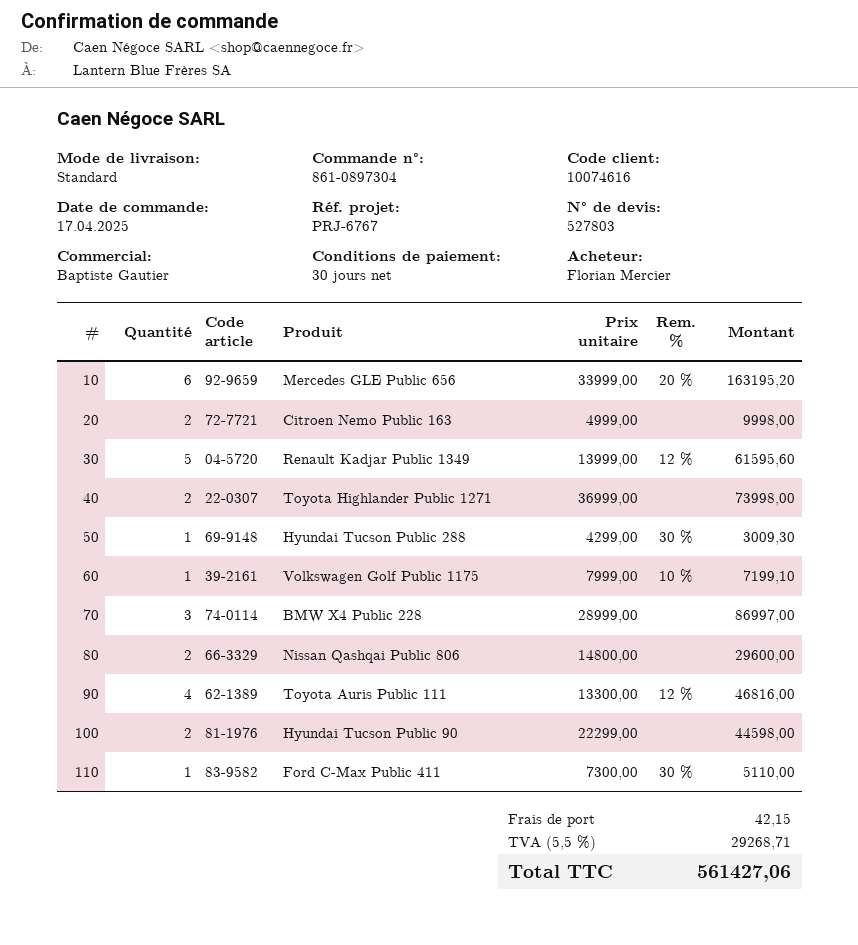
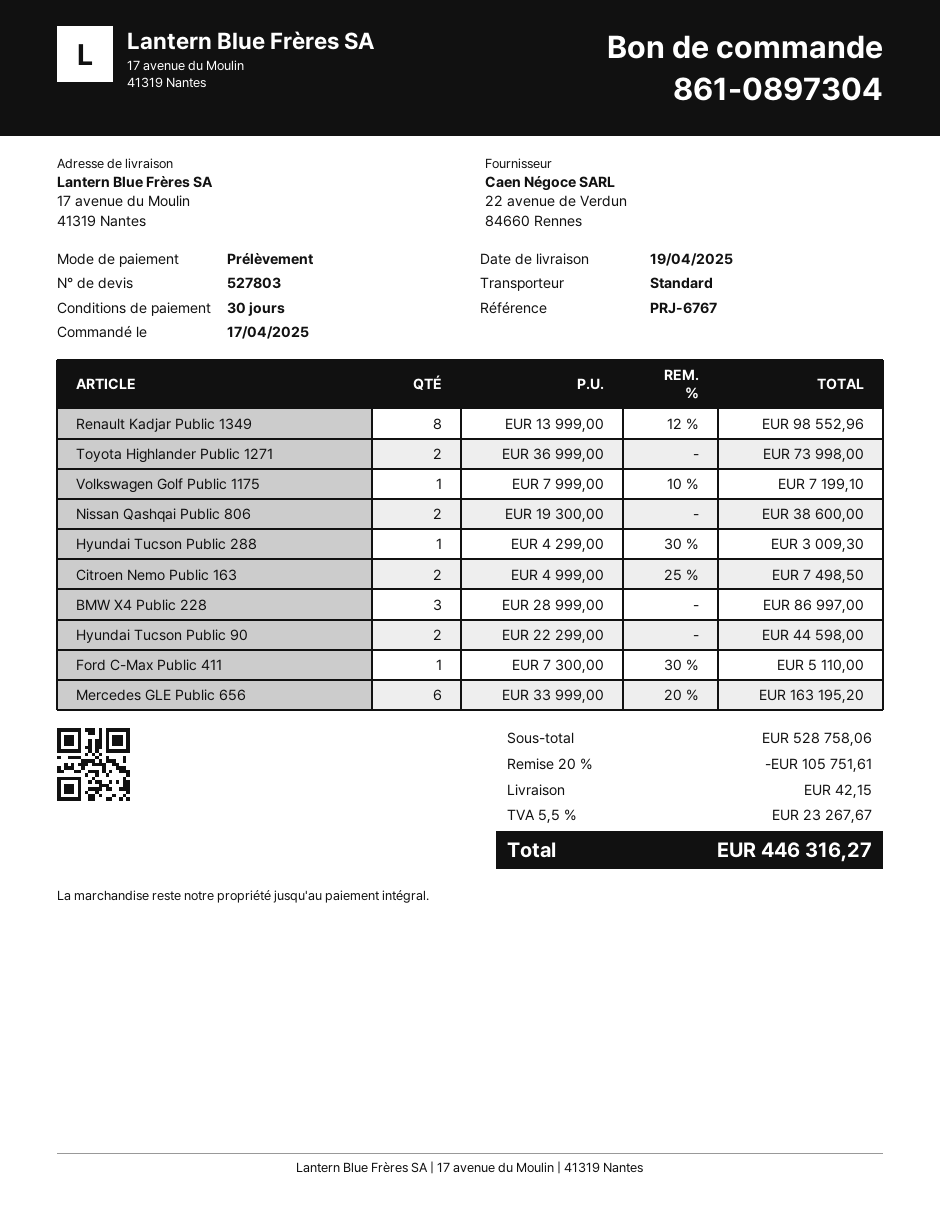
Citroen Nemo Public 163: 2 x 4999.00 = 9998.00 -> 2 x 4999.00 - 25% = 7498.50
Renault Kadjar Public 1349: 5 x 13999.00 - 12% = 61595.60 -> 8 x 13999.00 - 12% = 98552.96
Nissan Qashqai Public 806: 2 x 14800.00 = 29600.00 -> 2 x 19300.00 = 38600.00
Toyota Auris Public 111: 4 x 13300.00 - 12% = 46816.00 -> none
discount: none -> 20% = 105751.61
tax: 5.5% = 29268.71 -> 5.5% = 23267.67
total: 561427.06 -> 446316.27

